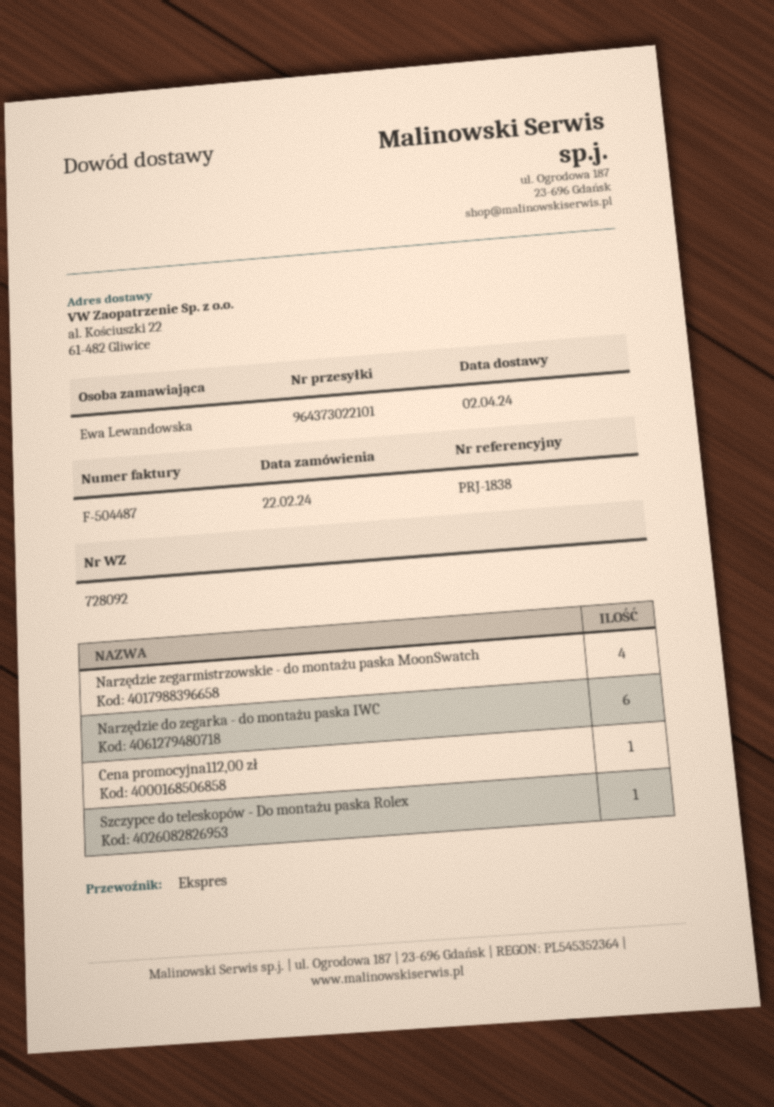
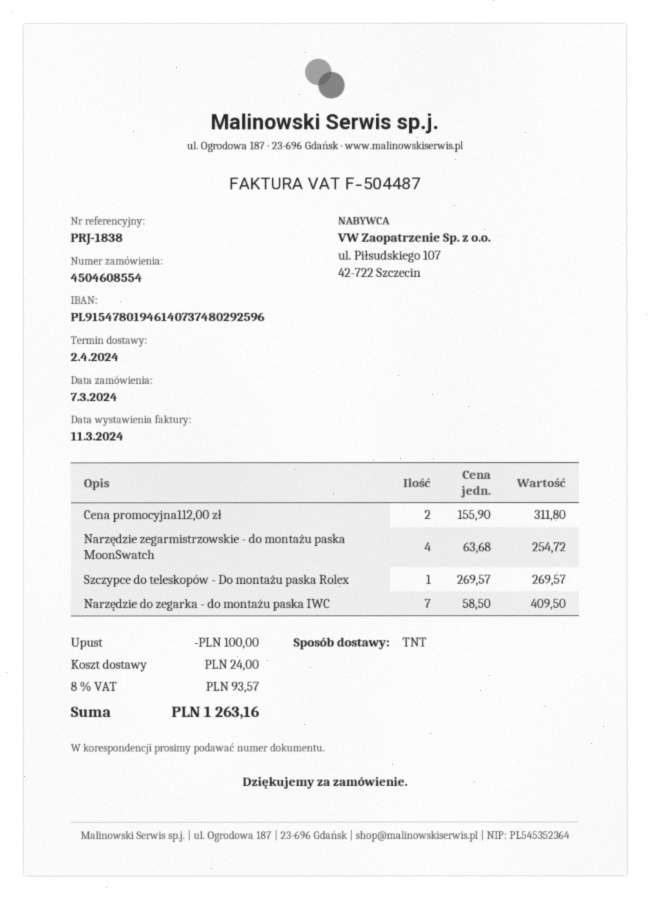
order date: 2024-02-22 -> 2024-03-07
shipping method: express -> TNT
Narzędzie do zegarka - do montażu paska IWC: 6 -> 7
Cena promocyjna112,00 zł: 1 -> 2

